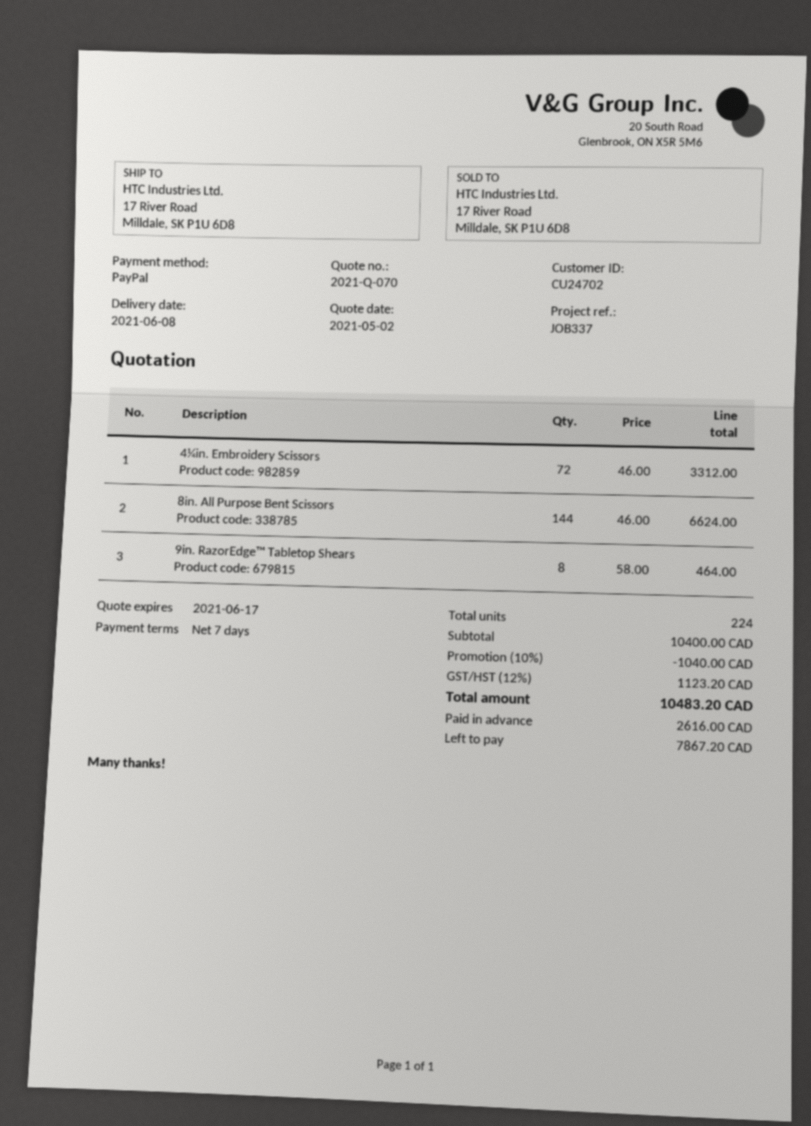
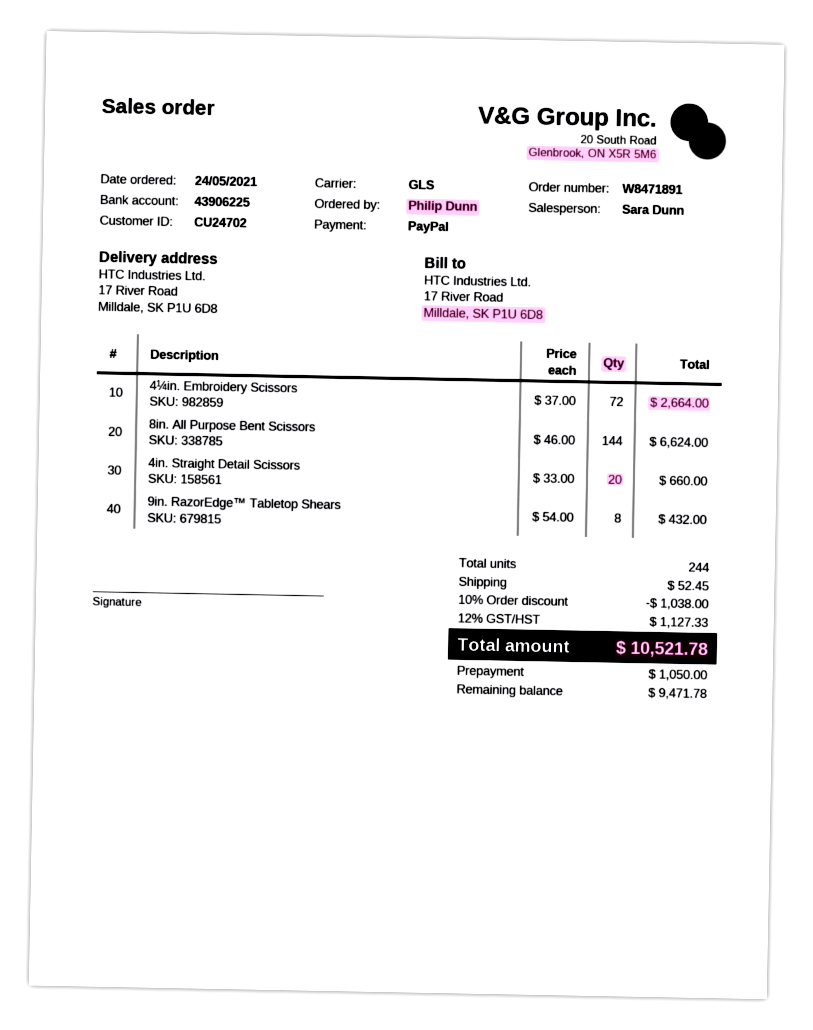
4¼in. Embroidery Scissors: 72 x 46.00 = 3312.00 -> 72 x 37.00 = 2664.00
9in. RazorEdge™ Tabletop Shears: 8 x 58.00 = 464.00 -> 8 x 54.00 = 432.00
4in. Straight Detail Scissors: none -> 20 x 33.00 = 660.00
total quantity: 224 -> 244
discount: 10% = 1040.00 -> 10% = 1038.00
shipping: none -> 52.45
tax: 12% = 1123.20 -> 12% = 1127.33
total: 10483.20 -> 10521.78
deposit: 2616.00 -> 1050.00
balance: 7867.20 -> 9471.78

